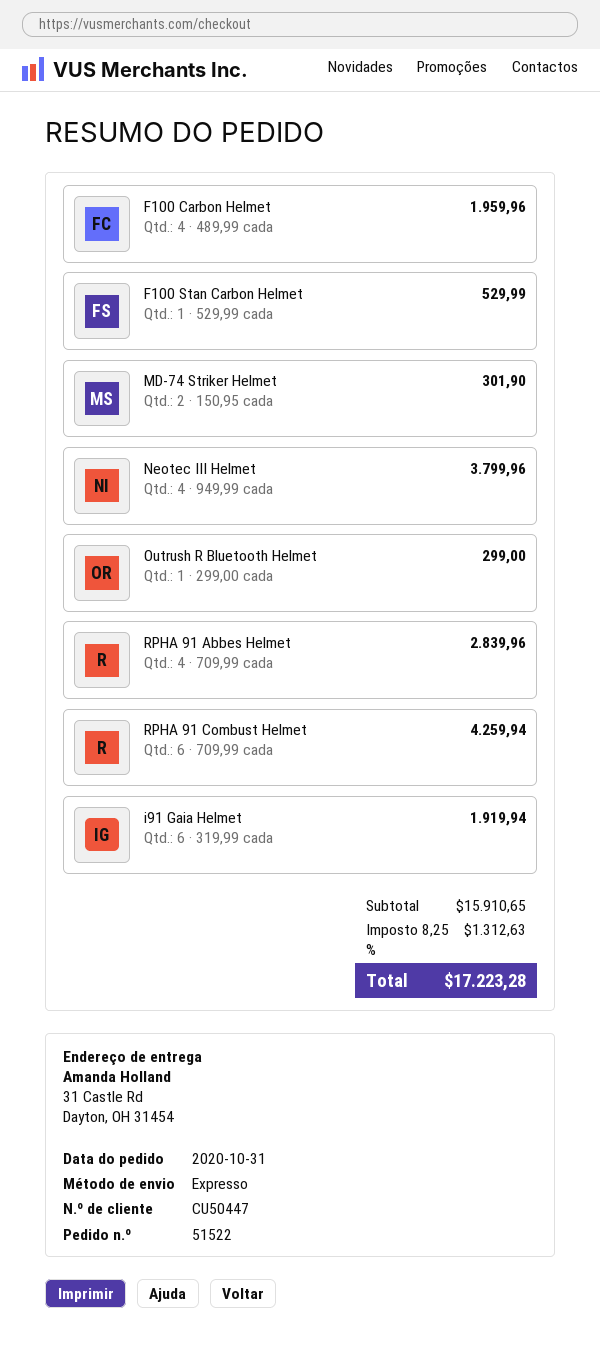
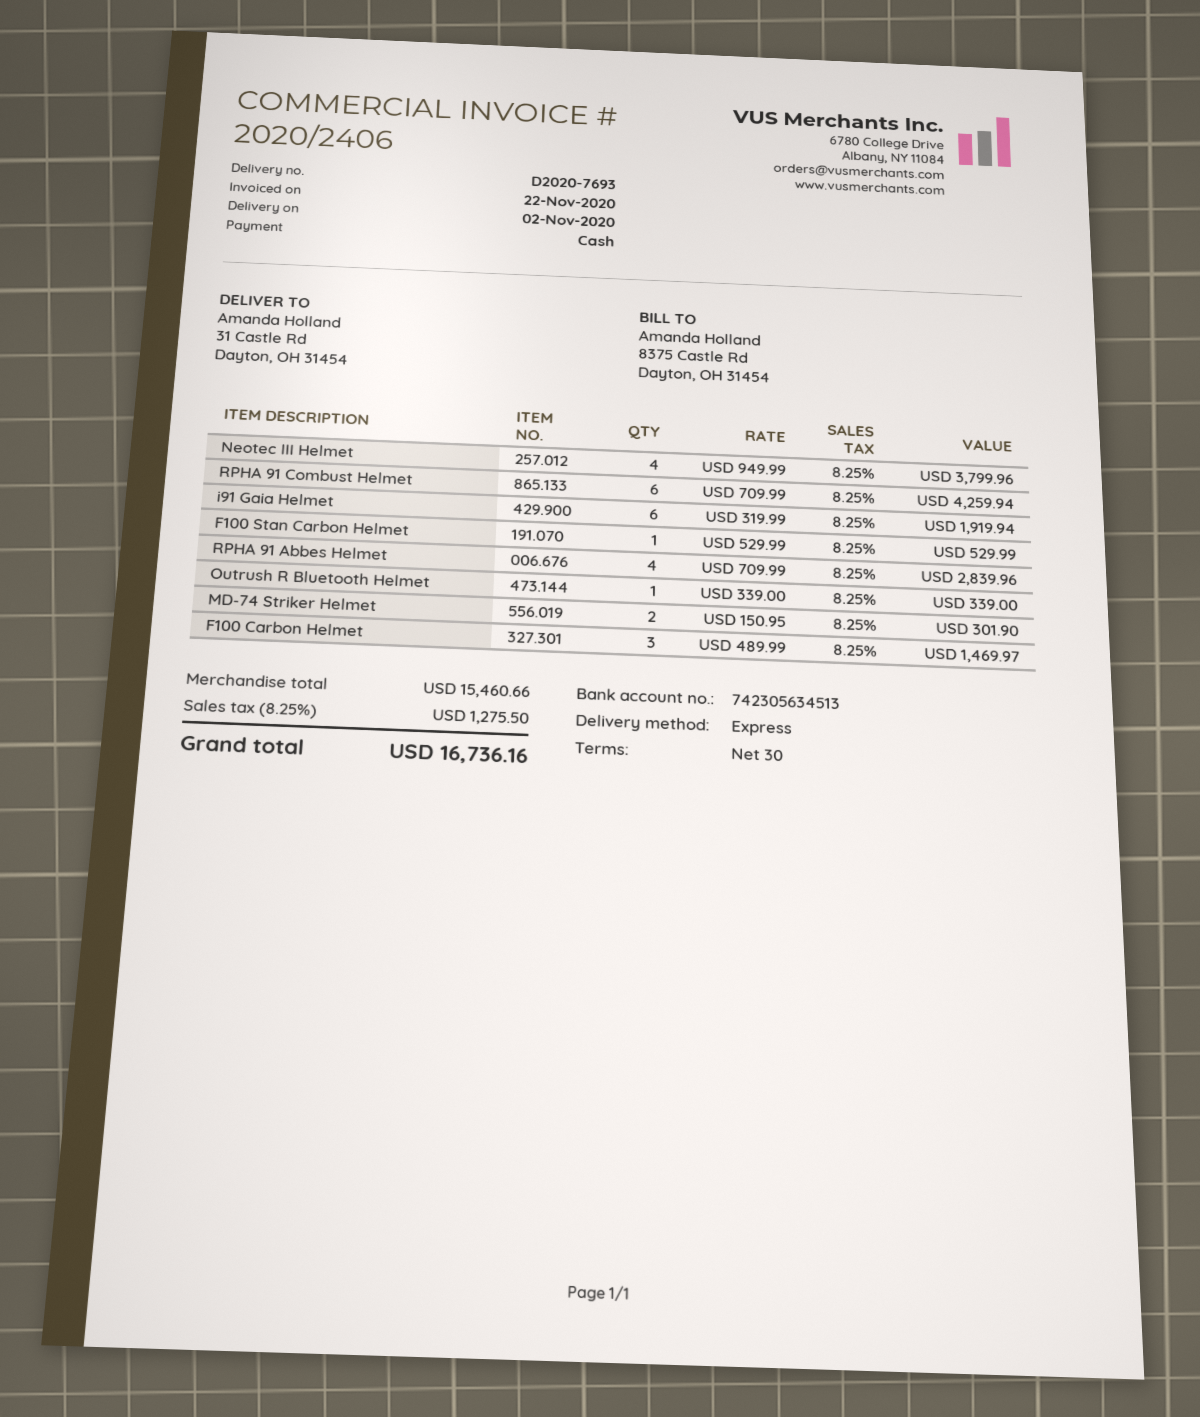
F100 Carbon Helmet: 4 x 489.99 = 1959.96 -> 3 x 489.99 = 1469.97
Outrush R Bluetooth Helmet: 1 x 299.00 = 299.00 -> 1 x 339.00 = 339.00
subtotal: 15910.65 -> 15460.66
tax: 8.25% = 1312.63 -> 8.25% = 1275.50
total: 17223.28 -> 16736.16

